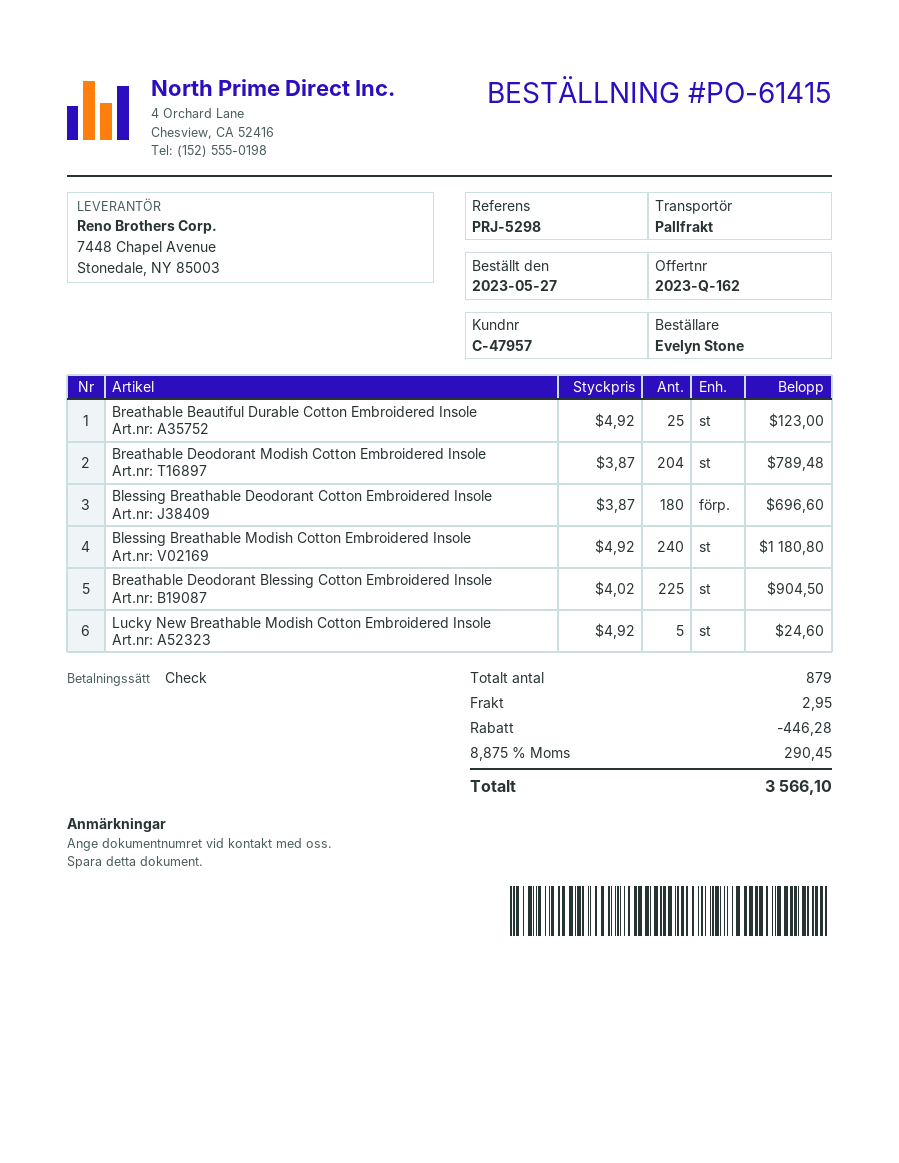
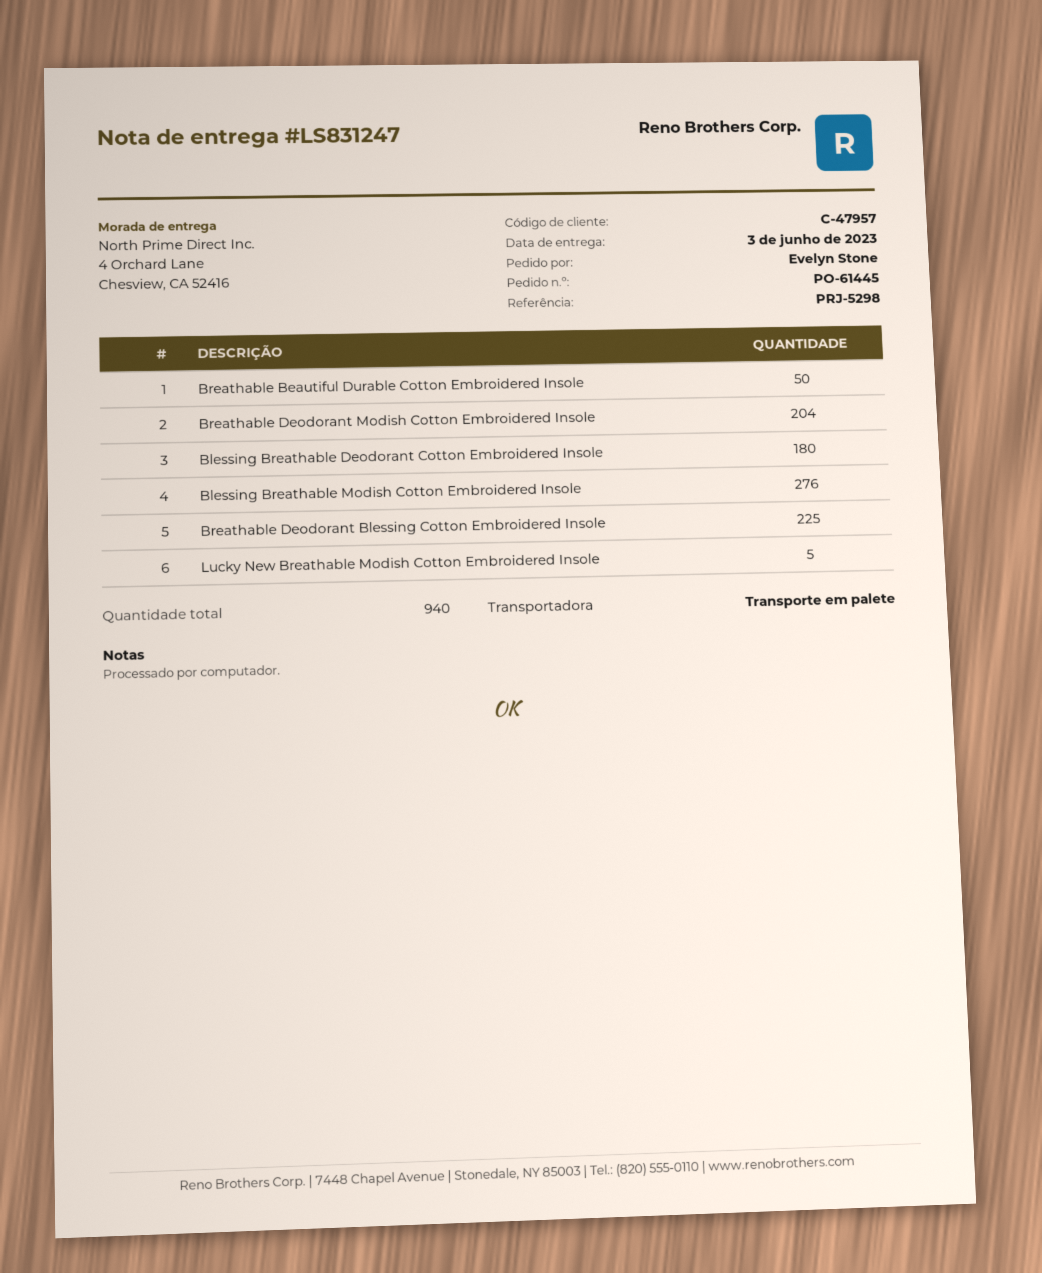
order number: PO-61415 -> PO-61445
Breathable Beautiful Durable Cotton Embroidered Insole: 25 -> 50
Blessing Breathable Modish Cotton Embroidered Insole: 240 -> 276
total quantity: 879 -> 940

